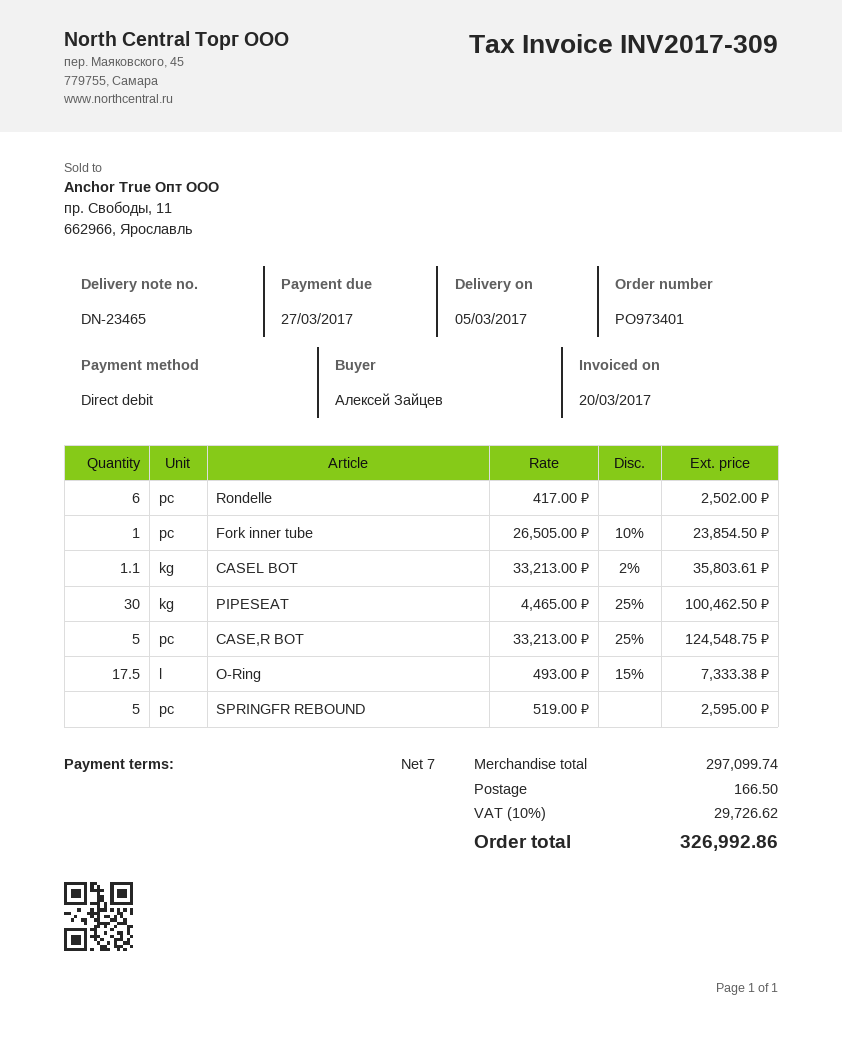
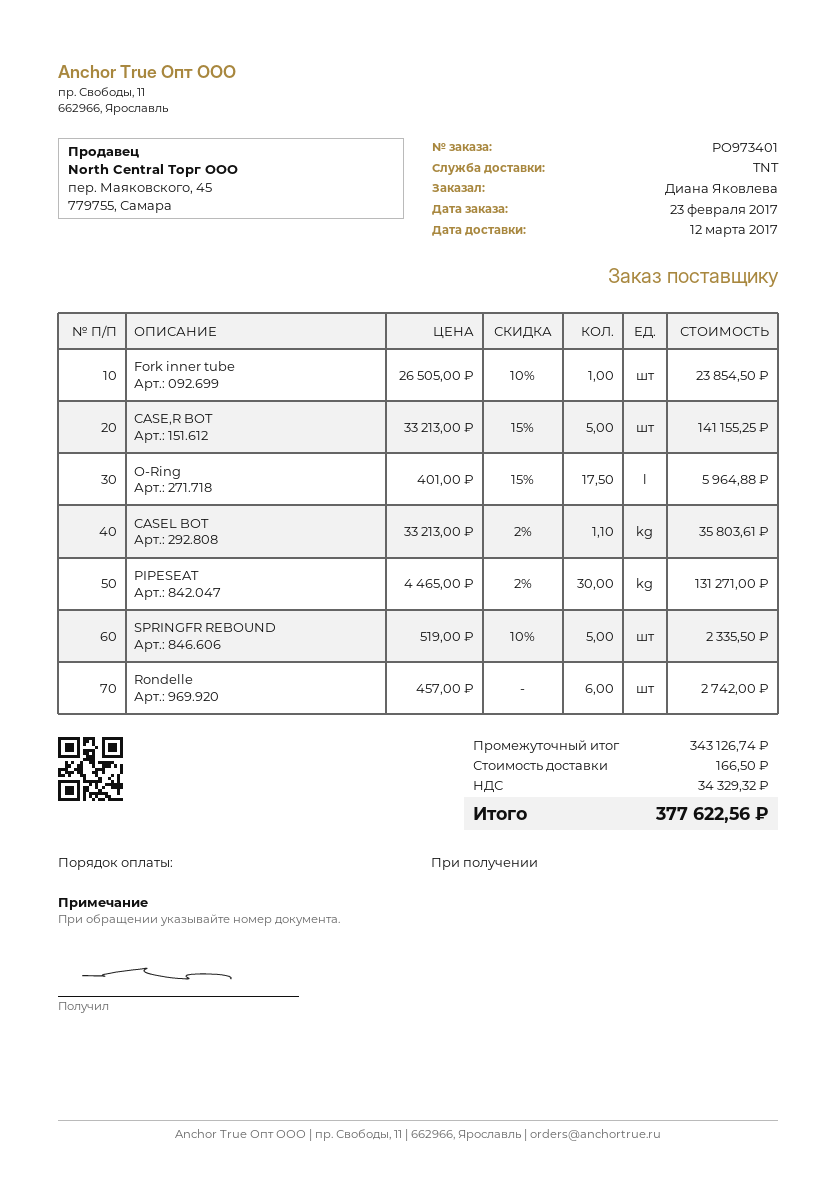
delivery date: 2017-03-05 -> 2017-03-12
payment terms: 7 days -> on receipt
ordered by: Алексей Зайцев -> Диана Яковлева
Rondelle: 6 x 417.00 = 2502.00 -> 6 x 457.00 = 2742.00
PIPESEAT: 30 x 4465.00 - 25% = 100462.50 -> 30 x 4465.00 - 2% = 131271.00
CASE,R BOT: 5 x 33213.00 - 25% = 124548.75 -> 5 x 33213.00 - 15% = 141155.25
O-Ring: 17.5 x 493.00 - 15% = 7333.38 -> 17.5 x 401.00 - 15% = 5964.88
SPRINGFR REBOUND: 5 x 519.00 = 2595.00 -> 5 x 519.00 - 10% = 2335.50
subtotal: 297099.74 -> 343126.74
tax: 29726.62 -> 34329.32
total: 326992.86 -> 377622.56

